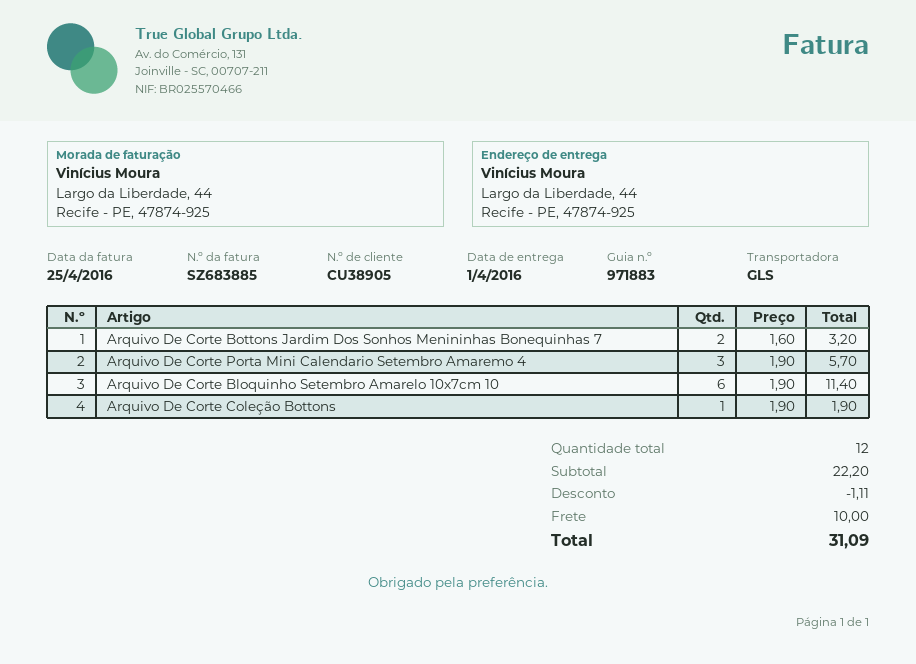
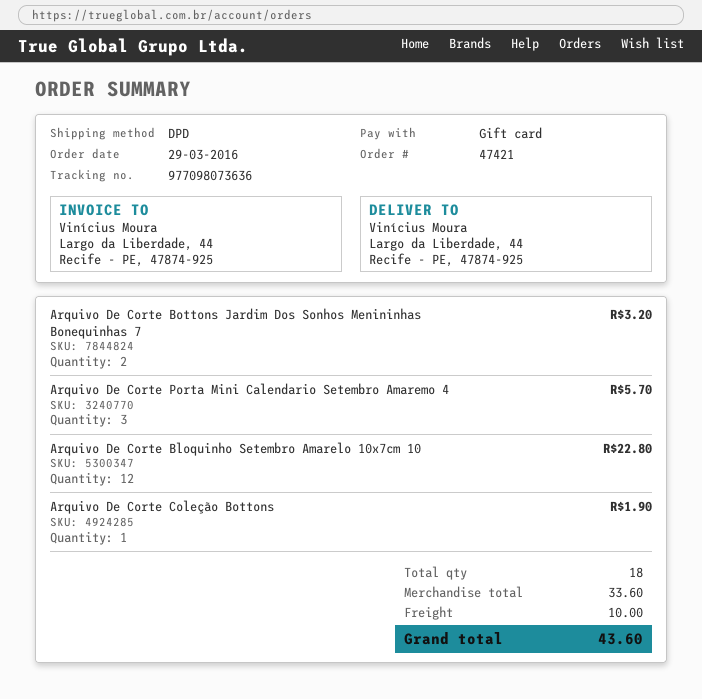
shipping method: GLS -> DPD
Arquivo De Corte Bloquinho Setembro Amarelo 10x7cm 10: 6 for 11.40 -> 12 for 22.80
total quantity: 12 -> 18
subtotal: 22.20 -> 33.60
discount: 1.11 -> none
total: 31.09 -> 43.60

